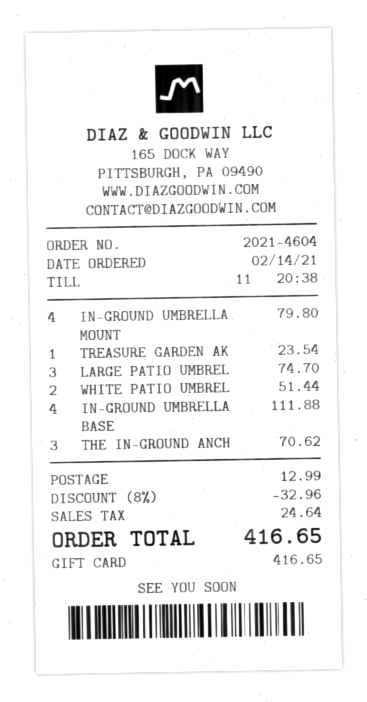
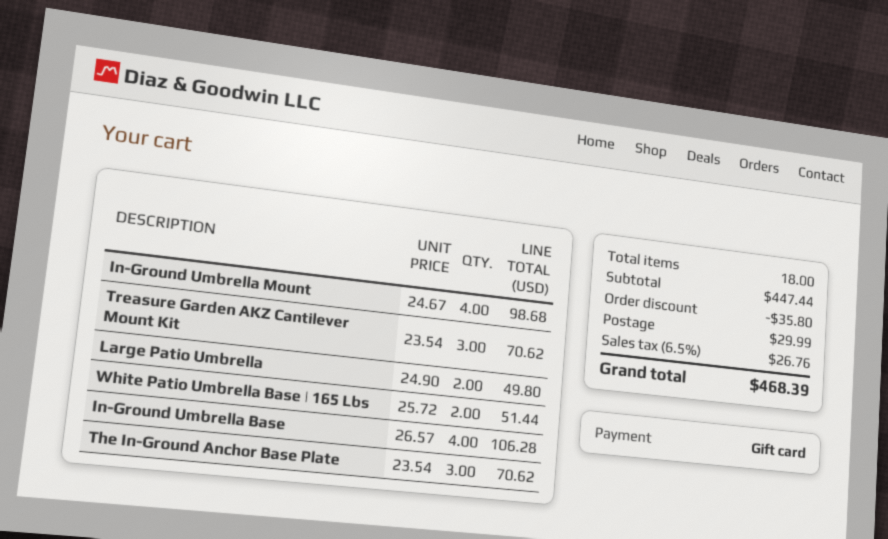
IN-GROUND UMBRELLA MOUNT: 4 for 79.80 -> 4 for 98.68
TREASURE GARDEN AK: 1 for 23.54 -> 3 for 70.62
LARGE PATIO UMBREL: 3 for 74.70 -> 2 for 49.80
IN-GROUND UMBRELLA BASE: 4 for 111.88 -> 4 for 106.28
discount: 32.96 -> 35.80
shipping: 12.99 -> 29.99
tax: 24.64 -> 26.76
total: 416.65 -> 468.39

